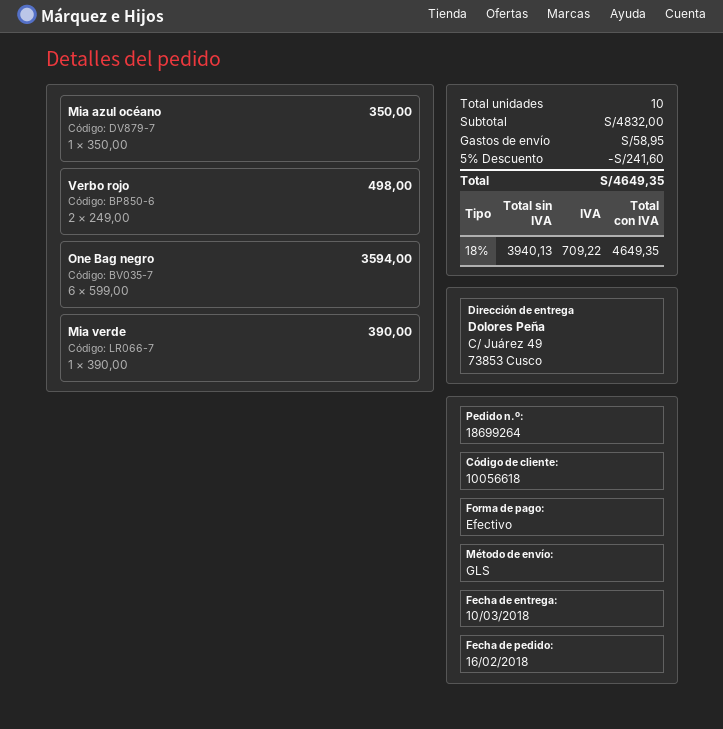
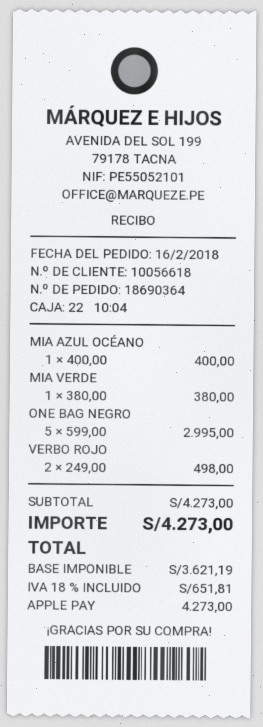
order number: 18699264 -> 18690364
payment method: cash -> Apple Pay
Mia azul océano: 1 x 350.00 = 350.00 -> 1 x 400.00 = 400.00
One Bag negro: 6 x 599.00 = 3594.00 -> 5 x 599.00 = 2995.00
Mia verde: 1 x 390.00 = 390.00 -> 1 x 380.00 = 380.00
subtotal: 4832.00 -> 4273.00
discount: 5% = 241.60 -> none
shipping: 58.95 -> none
net: 3940.13 -> 3621.19
tax: 18% = 709.22 -> 18% = 651.81
total: 4649.35 -> 4273.00

